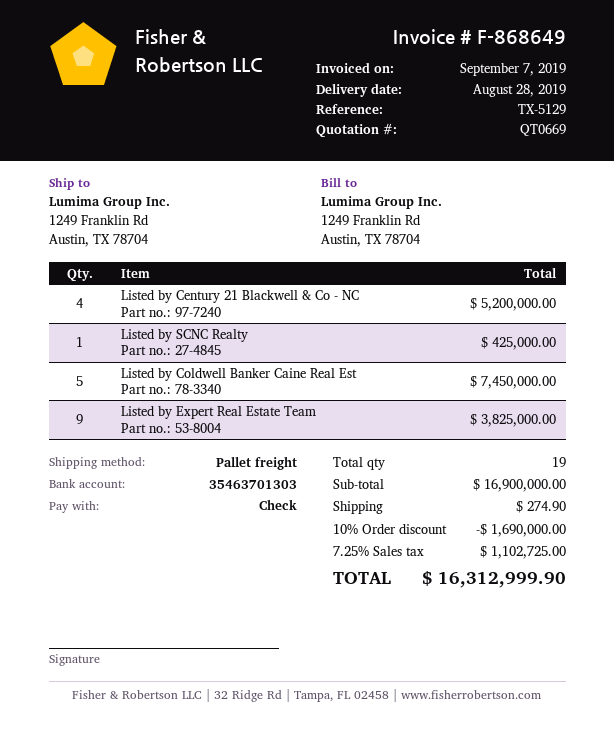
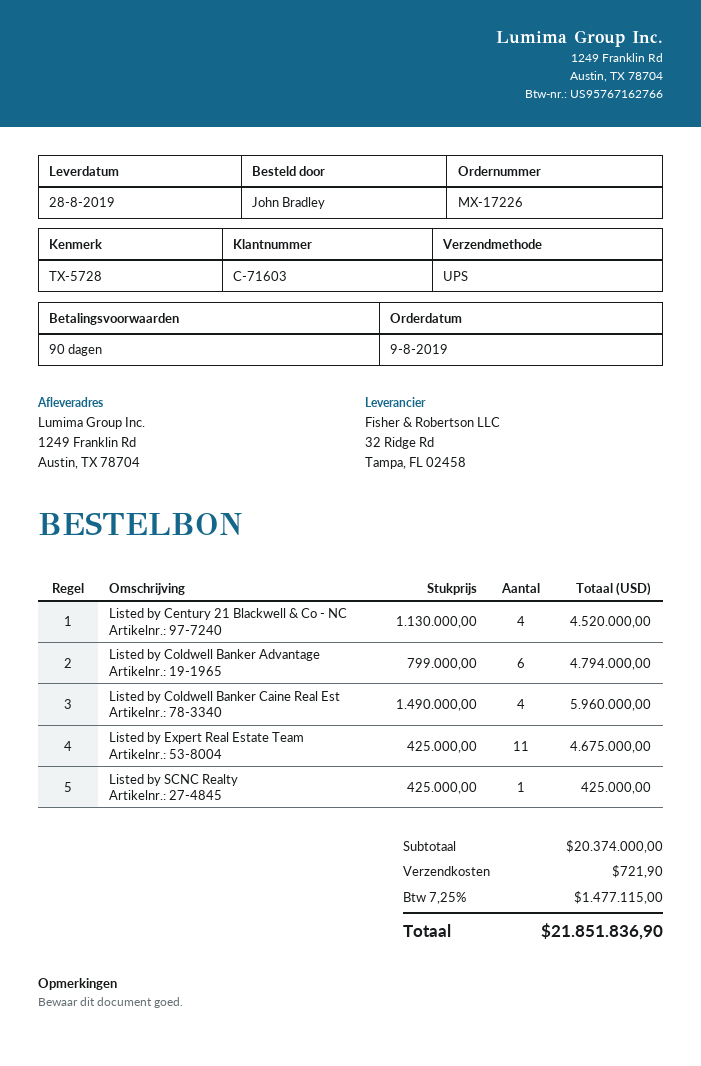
reference: TX-5129 -> TX-5728
shipping method: pallet freight -> UPS
Listed by Century 21 Blackwell & Co - NC: 4 for 5200000.00 -> 4 for 4520000.00
Listed by Coldwell Banker Caine Real Est: 5 for 7450000.00 -> 4 for 5960000.00
Listed by Expert Real Estate Team: 9 for 3825000.00 -> 11 for 4675000.00
Listed by Coldwell Banker Advantage: none -> 6 for 4794000.00
subtotal: 16900000.00 -> 20374000.00
discount: 10% = 1690000.00 -> none
shipping: 274.90 -> 721.90
tax: 7.25% = 1102725.00 -> 7.25% = 1477115.00
total: 16312999.90 -> 21851836.90

